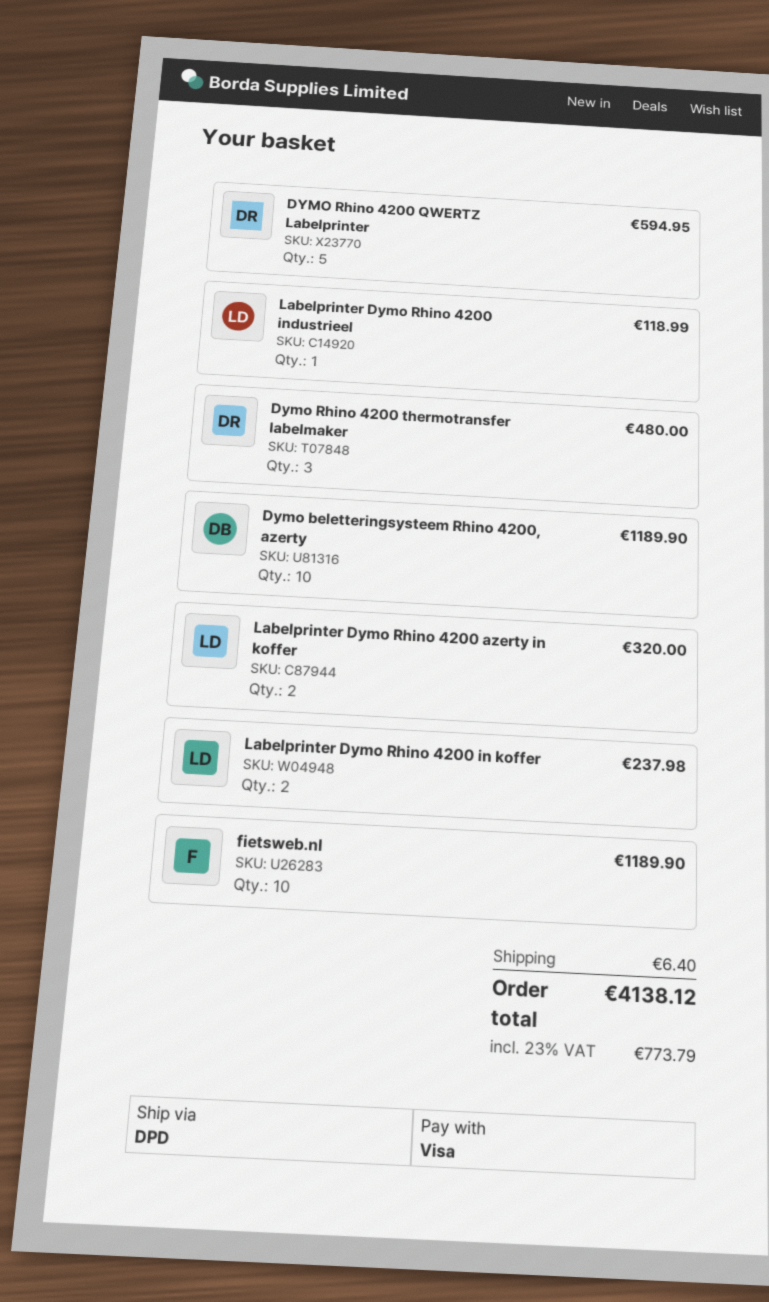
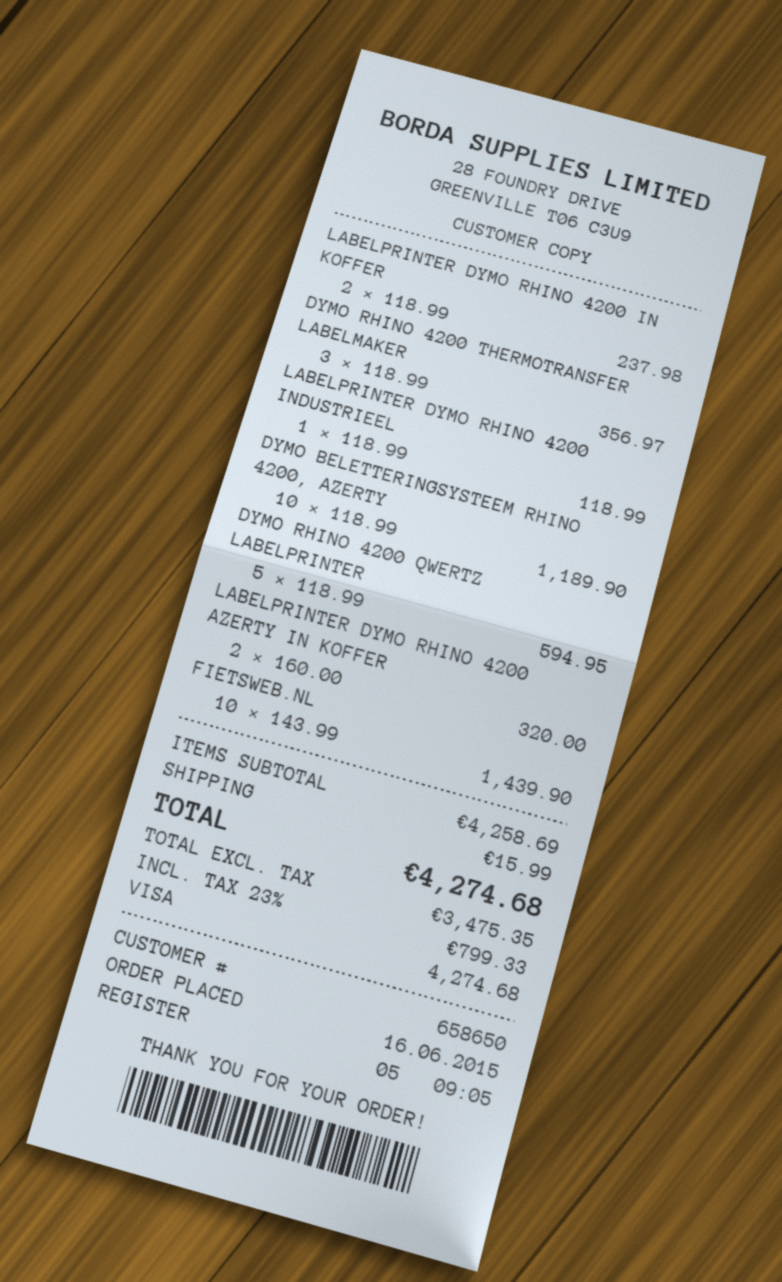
Dymo Rhino 4200 thermotransfer labelmaker: 3 for 480.00 -> 3 for 356.97
fietsweb.nl: 10 for 1189.90 -> 10 for 1439.90
shipping: 6.40 -> 15.99
tax: 23% = 773.79 -> 23% = 799.33
total: 4138.12 -> 4274.68

